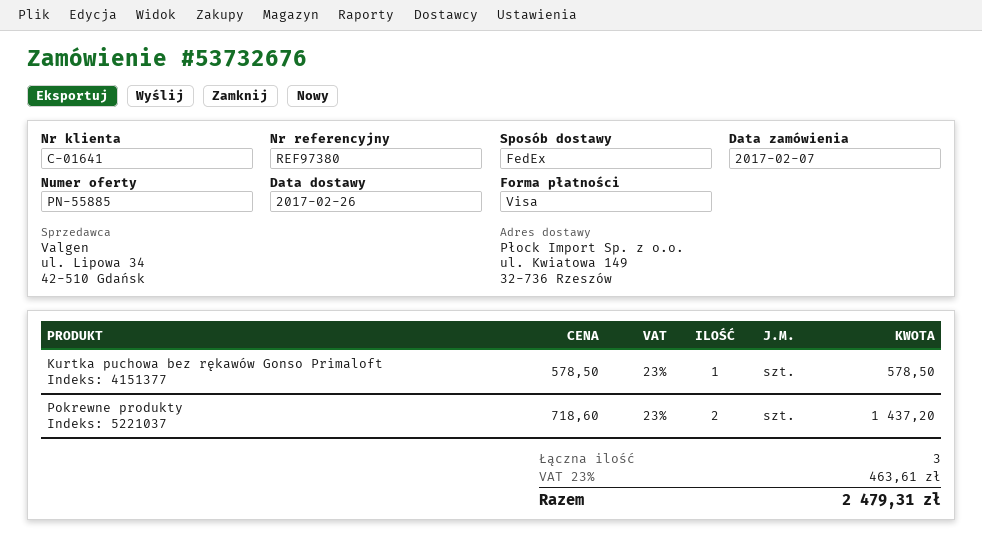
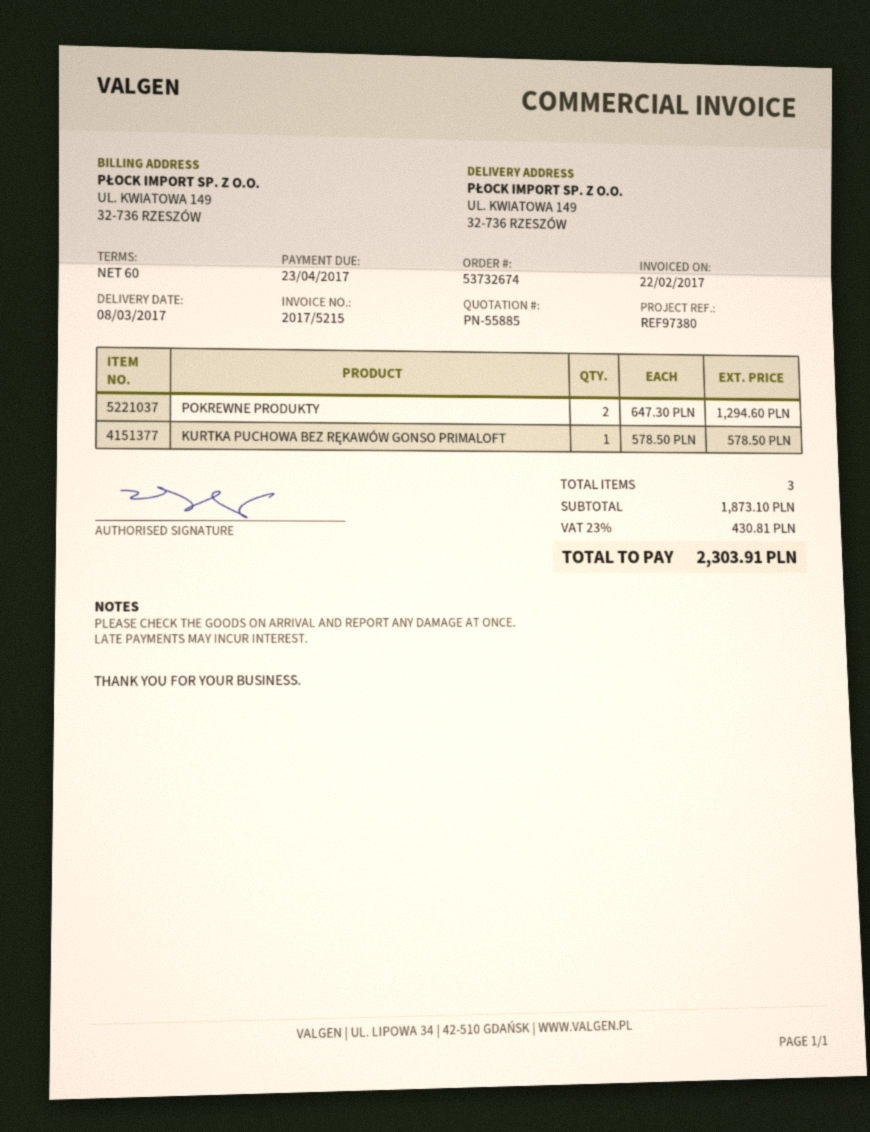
order number: 53732676 -> 53732674
delivery date: 2017-02-26 -> 2017-03-08
Pokrewne produkty: 2 x 718.60 = 1437.20 -> 2 x 647.30 = 1294.60
tax: 23% = 463.61 -> 23% = 430.81
total: 2479.31 -> 2303.91

